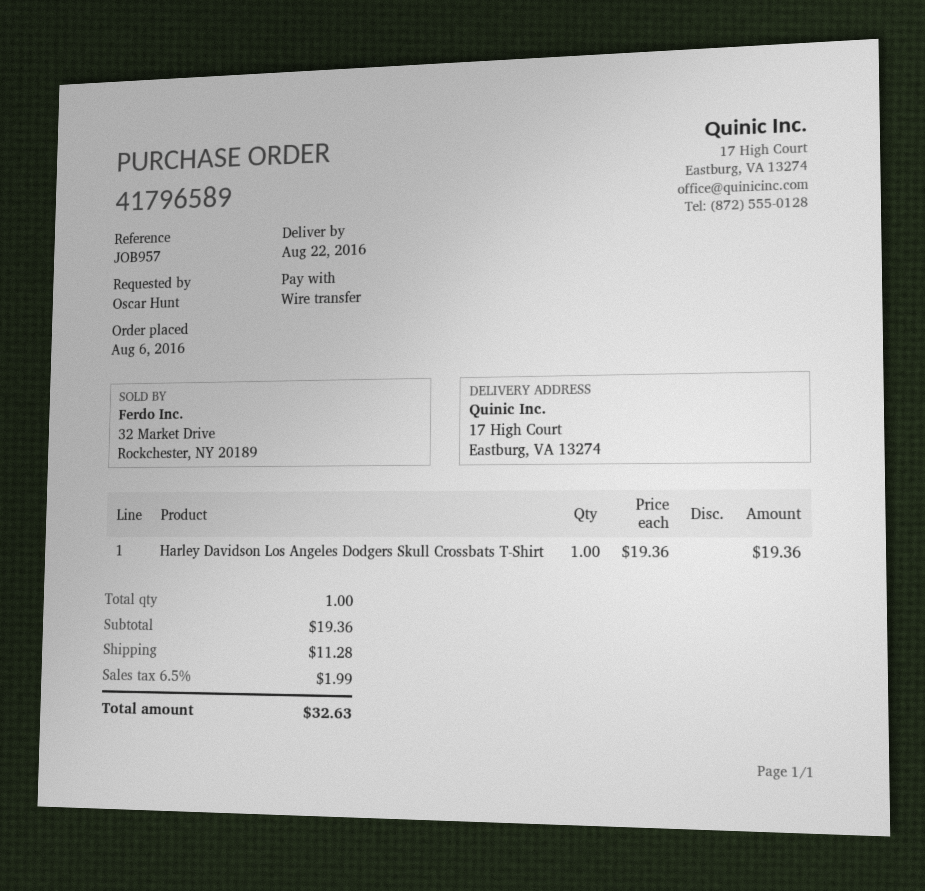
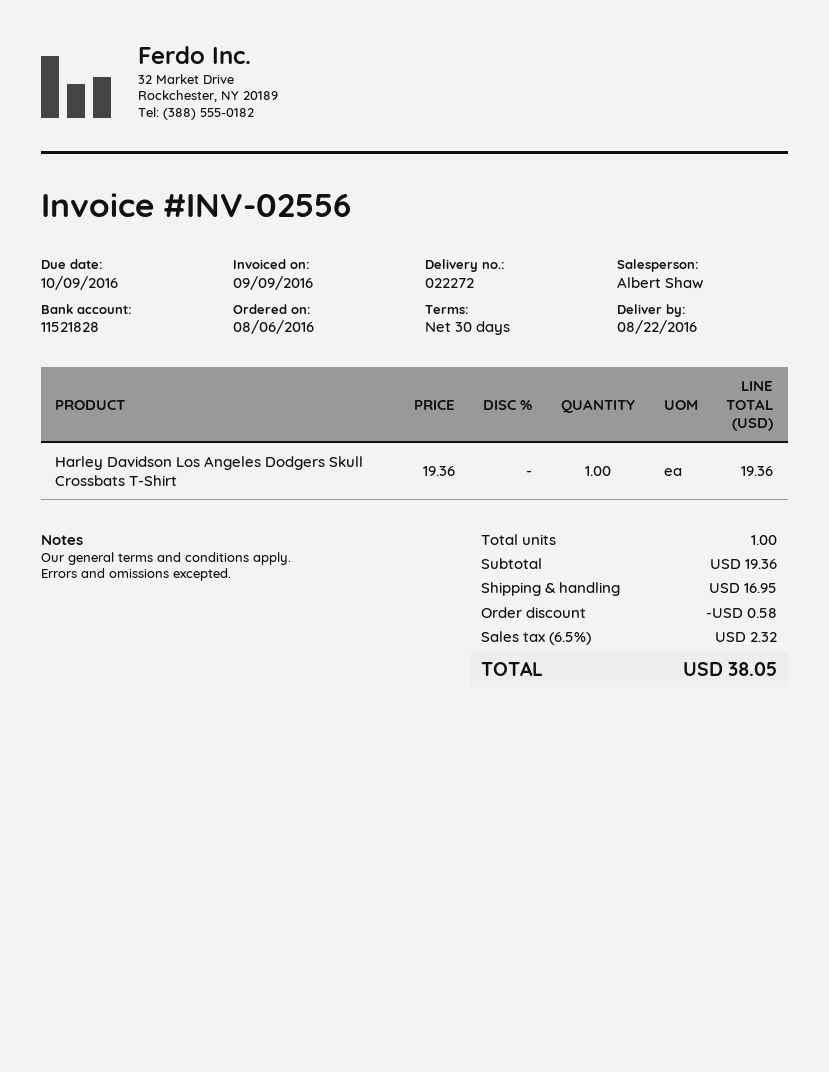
discount: none -> 0.58
shipping: 11.28 -> 16.95
tax: 6.5% = 1.99 -> 6.5% = 2.32
total: 32.63 -> 38.05

